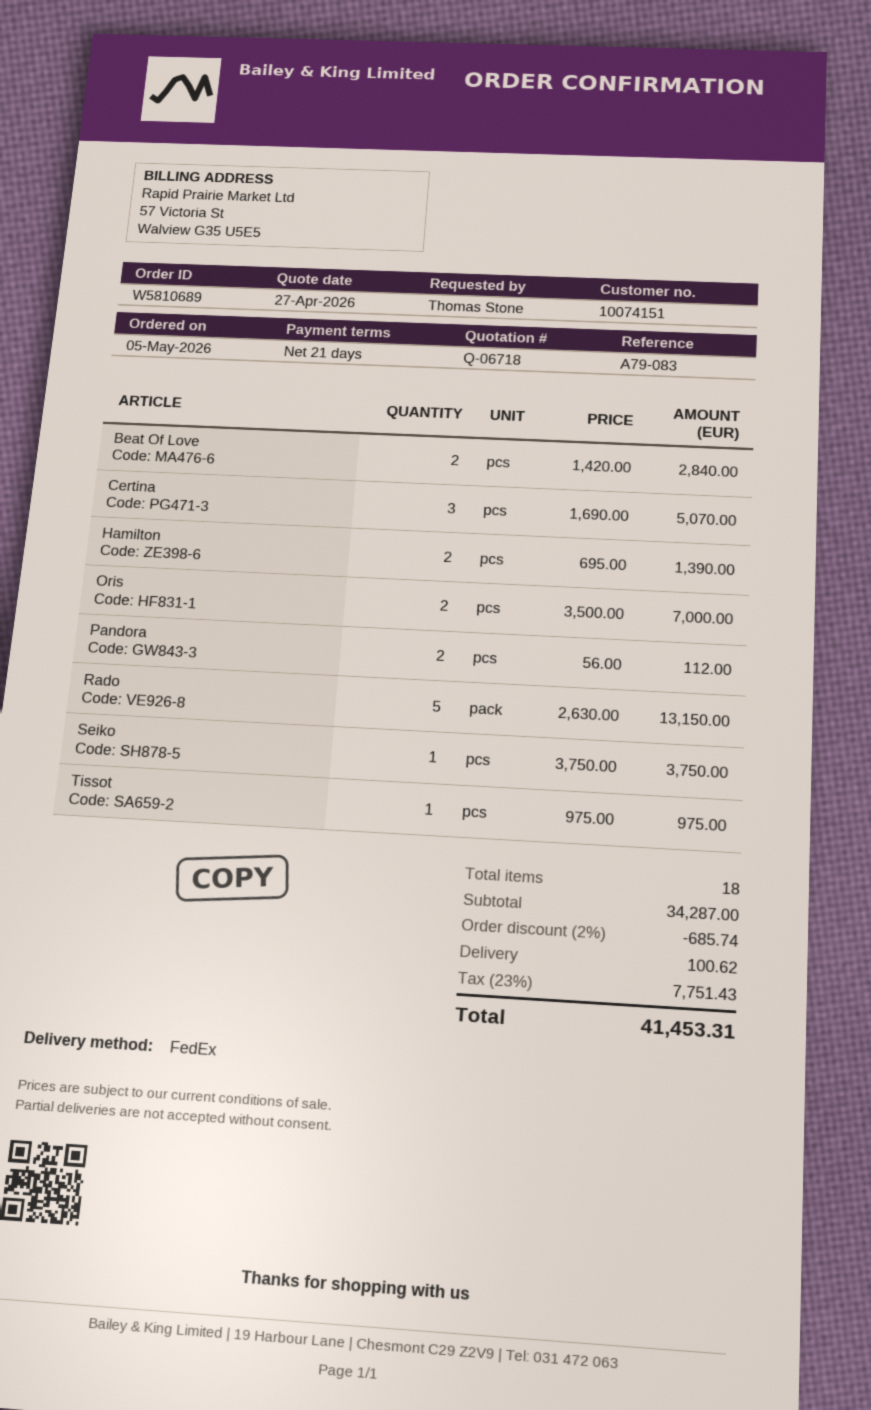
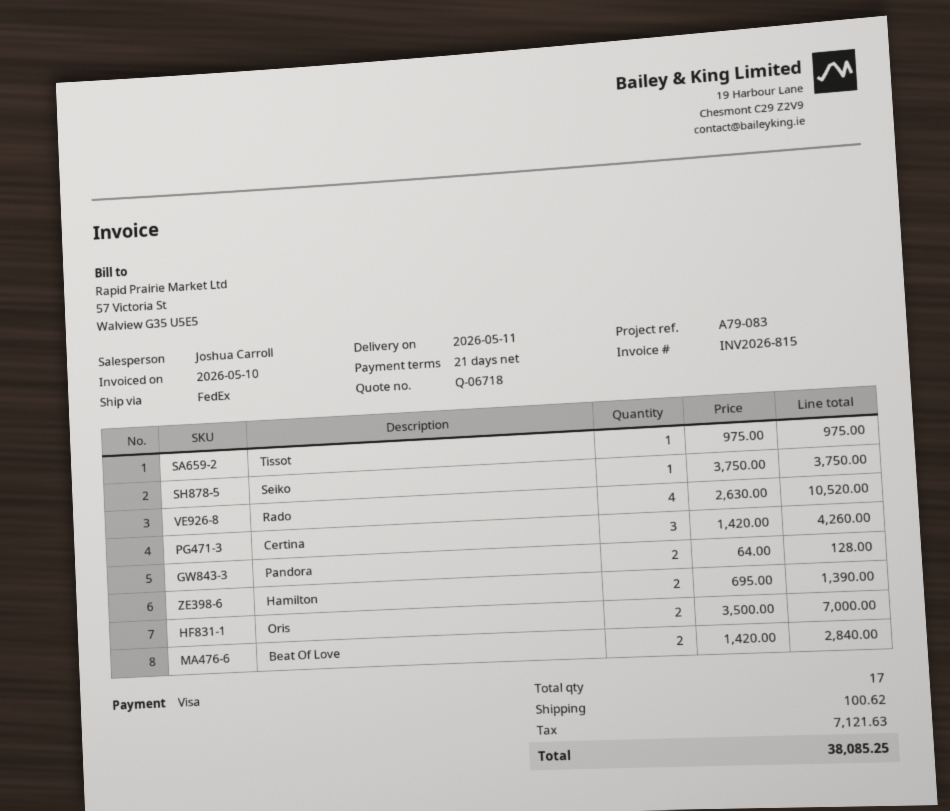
Certina: 3 x 1690.00 = 5070.00 -> 3 x 1420.00 = 4260.00
Pandora: 2 x 56.00 = 112.00 -> 2 x 64.00 = 128.00
Rado: 5 x 2630.00 = 13150.00 -> 4 x 2630.00 = 10520.00
total quantity: 18 -> 17
discount: 2% = 685.74 -> none
tax: 7751.43 -> 7121.63
total: 41453.31 -> 38085.25

